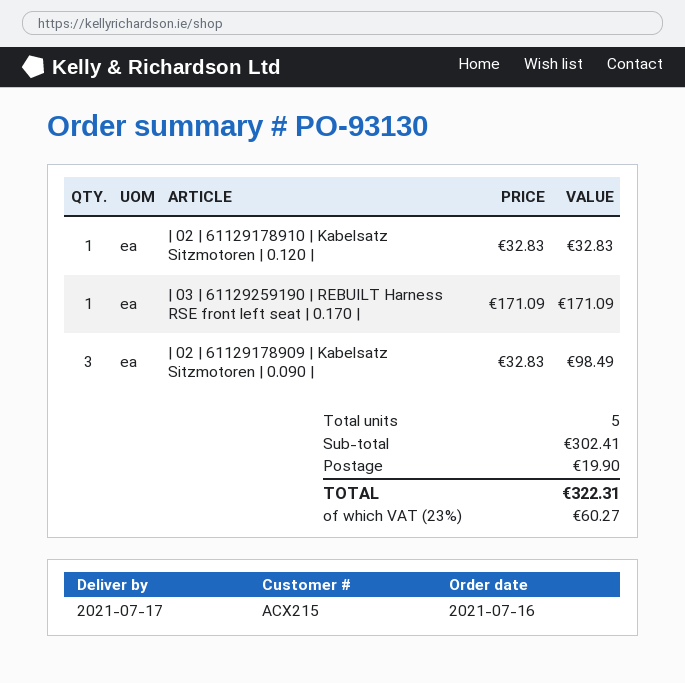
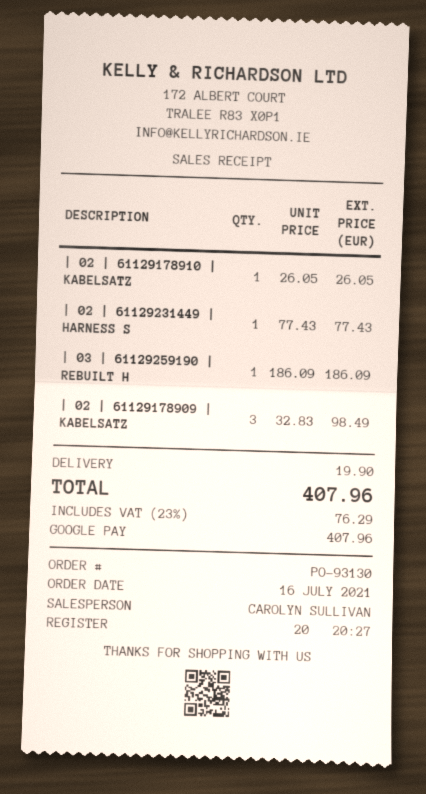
| 02 | 61129178910 | Kabelsatz Sitzmotoren | 0.120 |: 1 x 32.83 = 32.83 -> 1 x 26.05 = 26.05
| 03 | 61129259190 | REBUILT Harness RSE front left seat | 0.170 |: 1 x 171.09 = 171.09 -> 1 x 186.09 = 186.09
| 02 | 61129231449 | HARNESS S: none -> 1 x 77.43 = 77.43
tax: 23% = 60.27 -> 23% = 76.29
total: 322.31 -> 407.96

